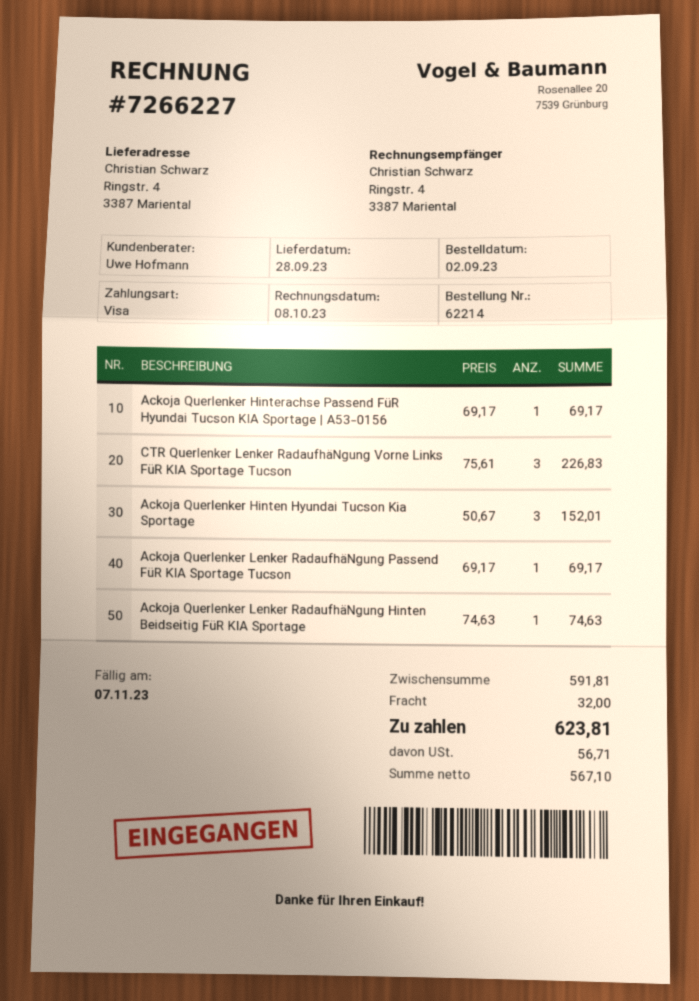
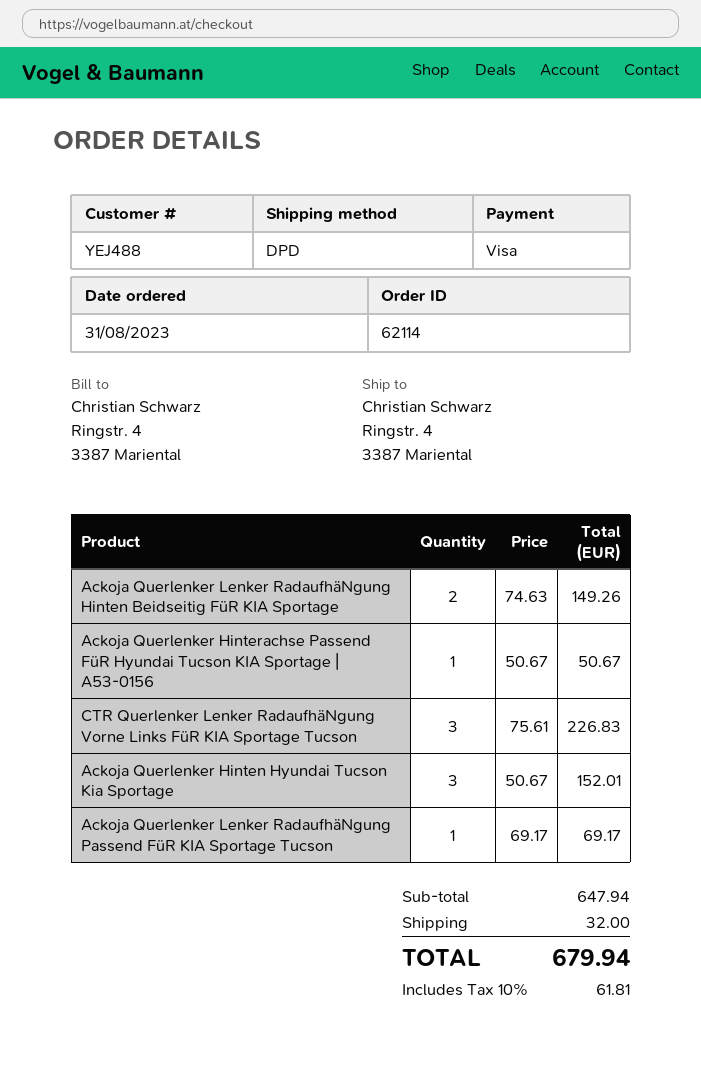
order number: 62214 -> 62114
order date: 2023-09-02 -> 2023-08-31
Ackoja Querlenker Hinterachse Passend FüR Hyundai Tucson KIA Sportage | A53-0156: 1 x 69.17 = 69.17 -> 1 x 50.67 = 50.67
Ackoja Querlenker Lenker RadaufhäNgung Hinten Beidseitig FüR KIA Sportage: 1 x 74.63 = 74.63 -> 2 x 74.63 = 149.26
subtotal: 591.81 -> 647.94
tax: 56.71 -> 61.81
total: 623.81 -> 679.94

